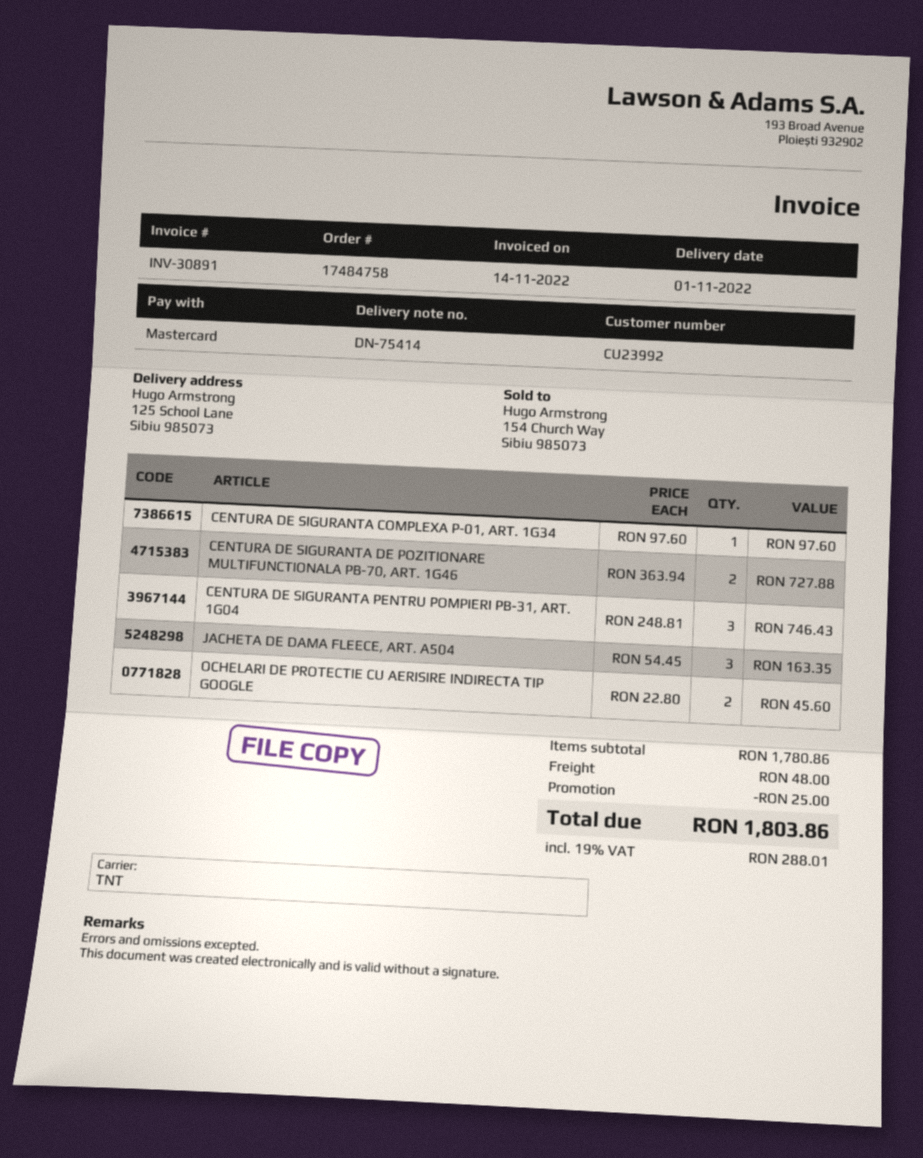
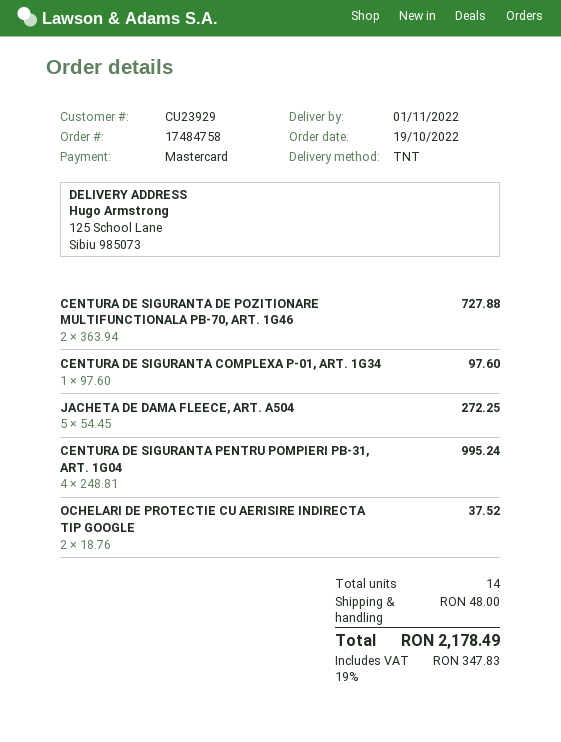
customer number: CU23992 -> CU23929
CENTURA DE SIGURANTA PENTRU POMPIERI PB-31, ART. 1G04: 3 x 248.81 = 746.43 -> 4 x 248.81 = 995.24
JACHETA DE DAMA FLEECE, ART. A504: 3 x 54.45 = 163.35 -> 5 x 54.45 = 272.25
OCHELARI DE PROTECTIE CU AERISIRE INDIRECTA TIP GOOGLE: 2 x 22.80 = 45.60 -> 2 x 18.76 = 37.52
discount: 25.00 -> none
tax: 19% = 288.01 -> 19% = 347.83
total: 1803.86 -> 2178.49

